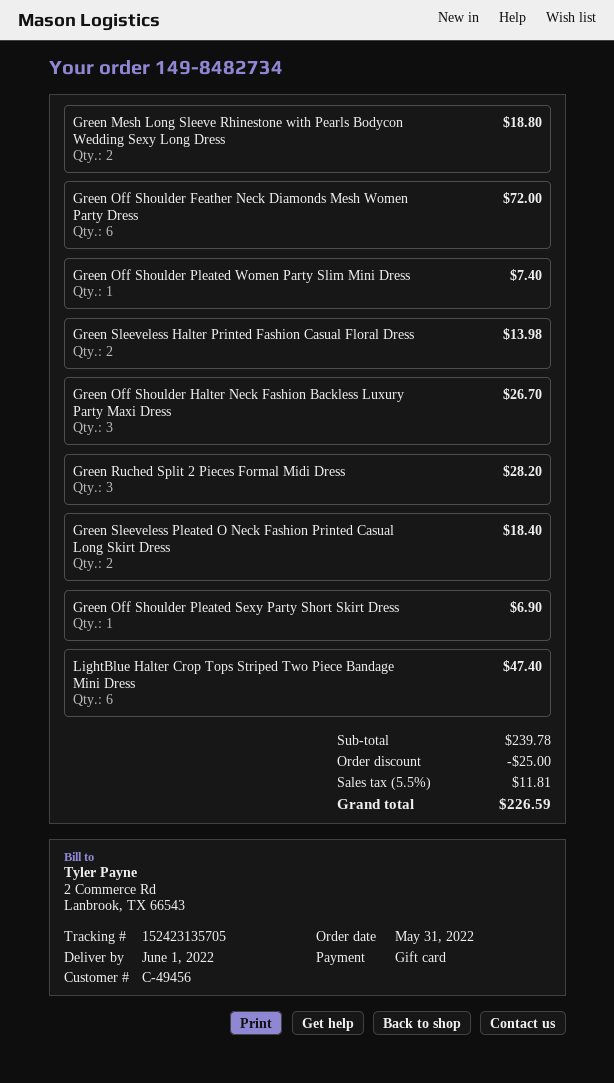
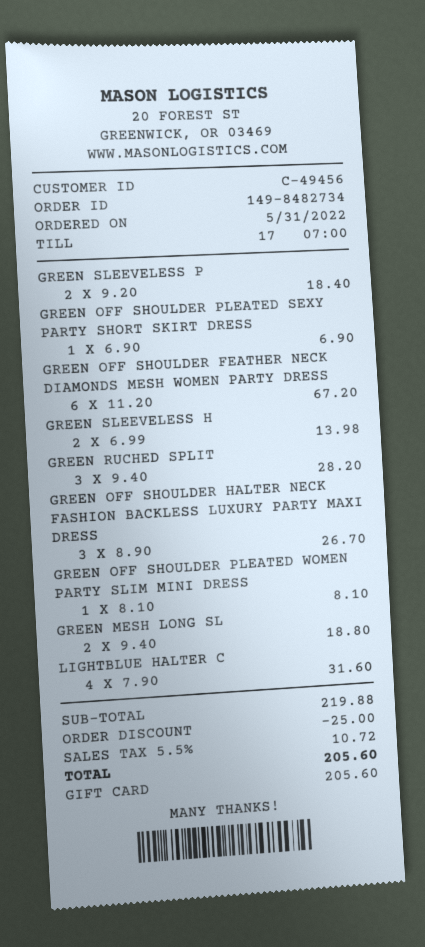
Green Off Shoulder Feather Neck Diamonds Mesh Women Party Dress: 6 for 72.00 -> 6 for 67.20
Green Off Shoulder Pleated Women Party Slim Mini Dress: 1 for 7.40 -> 1 for 8.10
LightBlue Halter Crop Tops Striped Two Piece Bandage Mini Dress: 6 for 47.40 -> 4 for 31.60
subtotal: 239.78 -> 219.88
tax: 5.5% = 11.81 -> 5.5% = 10.72
total: 226.59 -> 205.60

